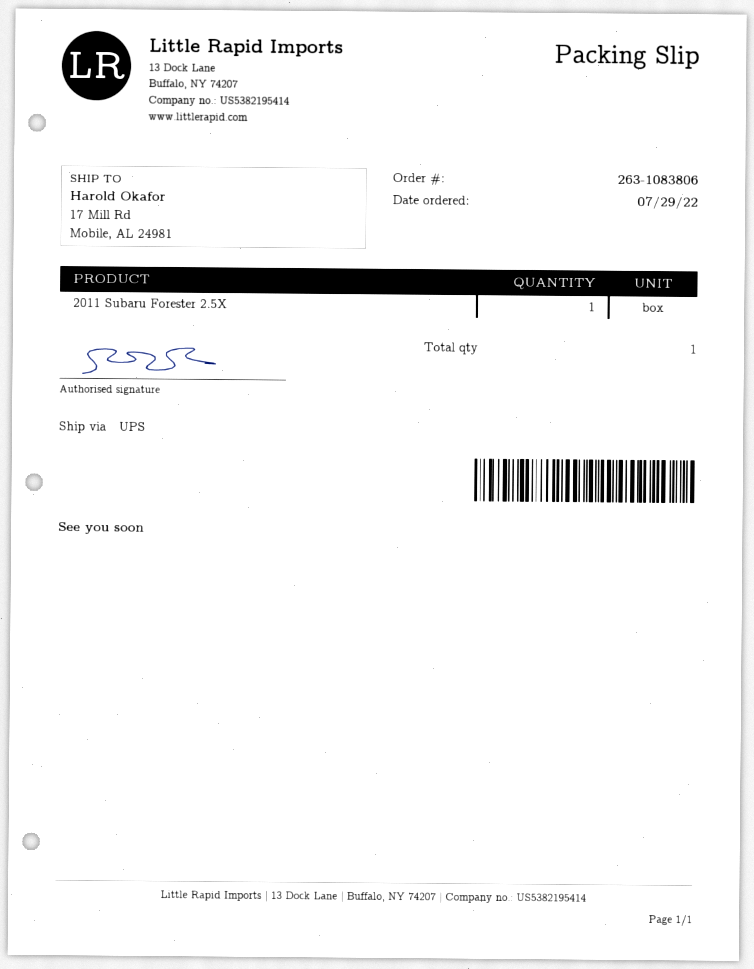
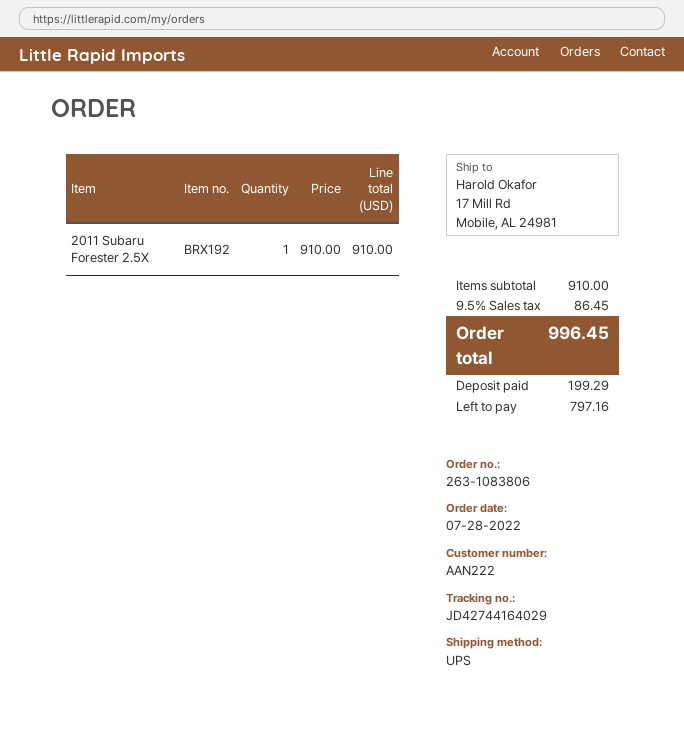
order date: 2022-07-29 -> 2022-07-28

